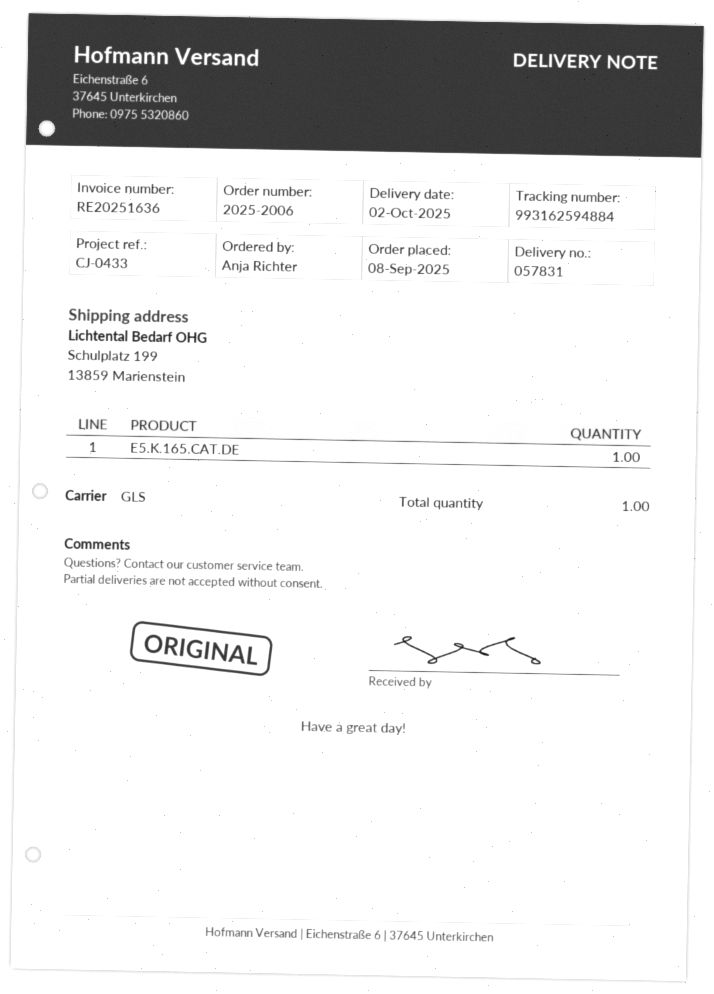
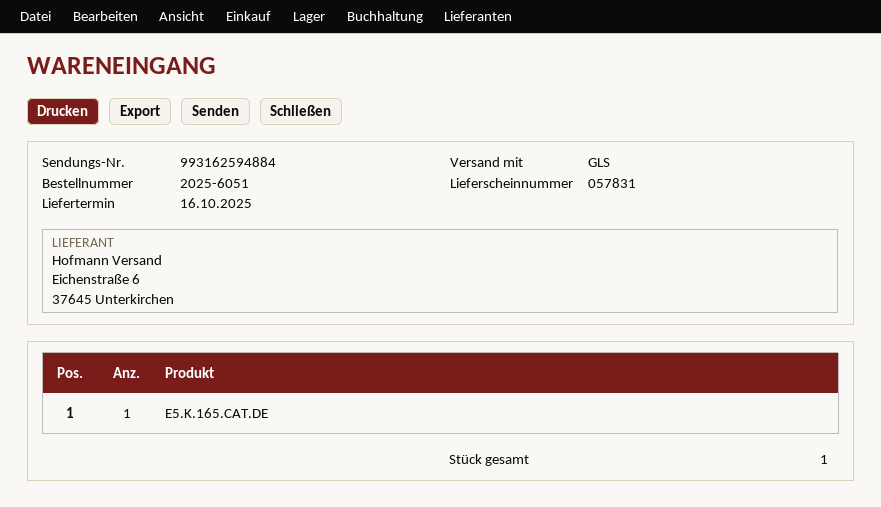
order number: 2025-2006 -> 2025-6051
delivery date: 2025-10-02 -> 2025-10-16

